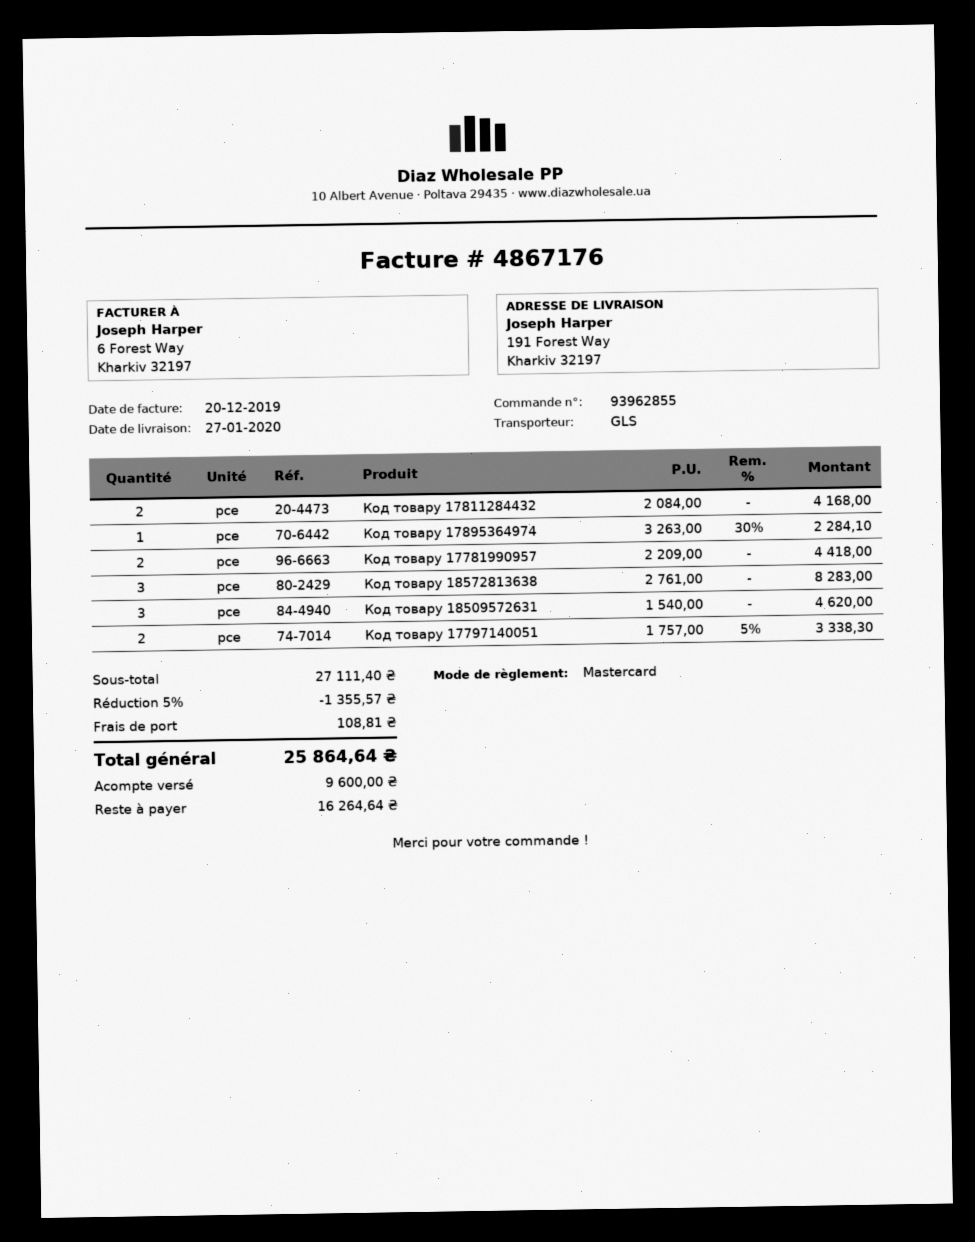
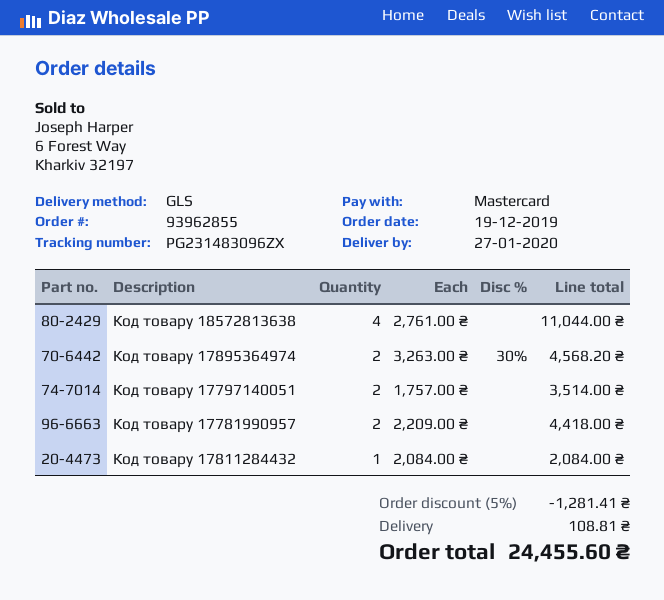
Код товару 17811284432: 2 x 2084.00 = 4168.00 -> 1 x 2084.00 = 2084.00
Код товару 17895364974: 1 x 3263.00 - 30% = 2284.10 -> 2 x 3263.00 - 30% = 4568.20
Код товару 18572813638: 3 x 2761.00 = 8283.00 -> 4 x 2761.00 = 11044.00
Код товару 18509572631: 3 x 1540.00 = 4620.00 -> none
Код товару 17797140051: 2 x 1757.00 - 5% = 3338.30 -> 2 x 1757.00 = 3514.00
discount: 5% = 1355.57 -> 5% = 1281.41
total: 25864.64 -> 24455.60

